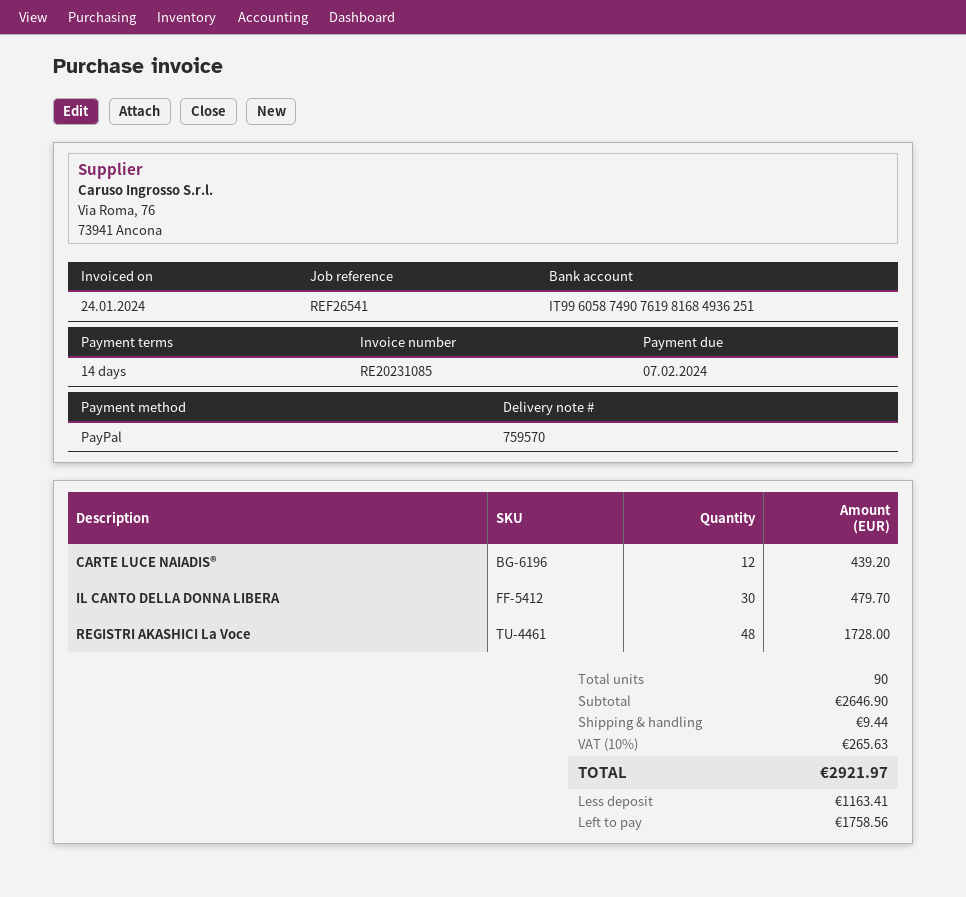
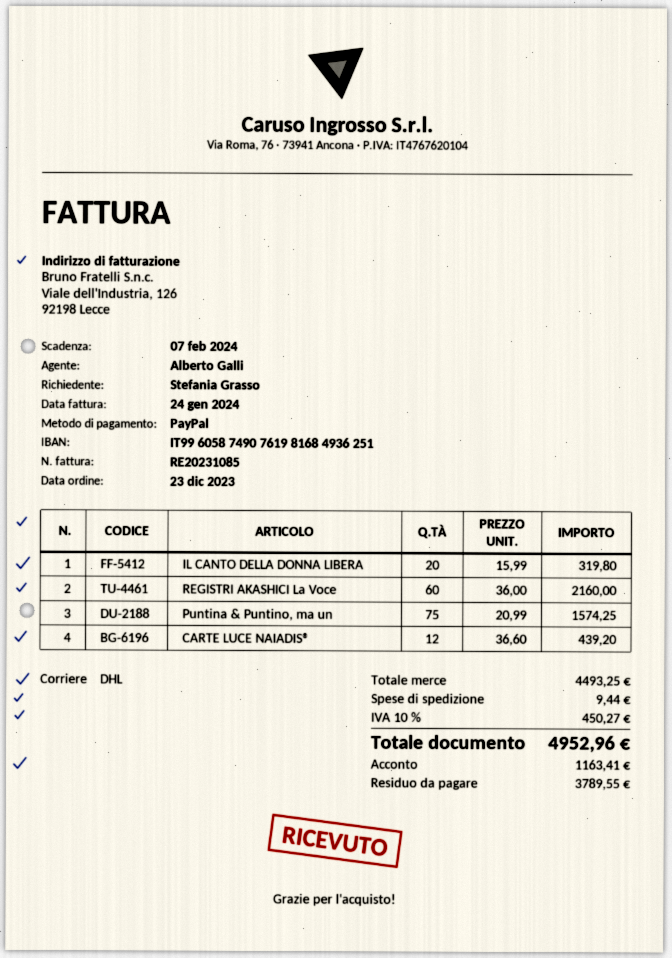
IL CANTO DELLA DONNA LIBERA: 30 for 479.70 -> 20 for 319.80
REGISTRI AKASHICI La Voce: 48 for 1728.00 -> 60 for 2160.00
Puntina & Puntino, ma un: none -> 75 for 1574.25
subtotal: 2646.90 -> 4493.25
tax: 10% = 265.63 -> 10% = 450.27
total: 2921.97 -> 4952.96
balance: 1758.56 -> 3789.55

